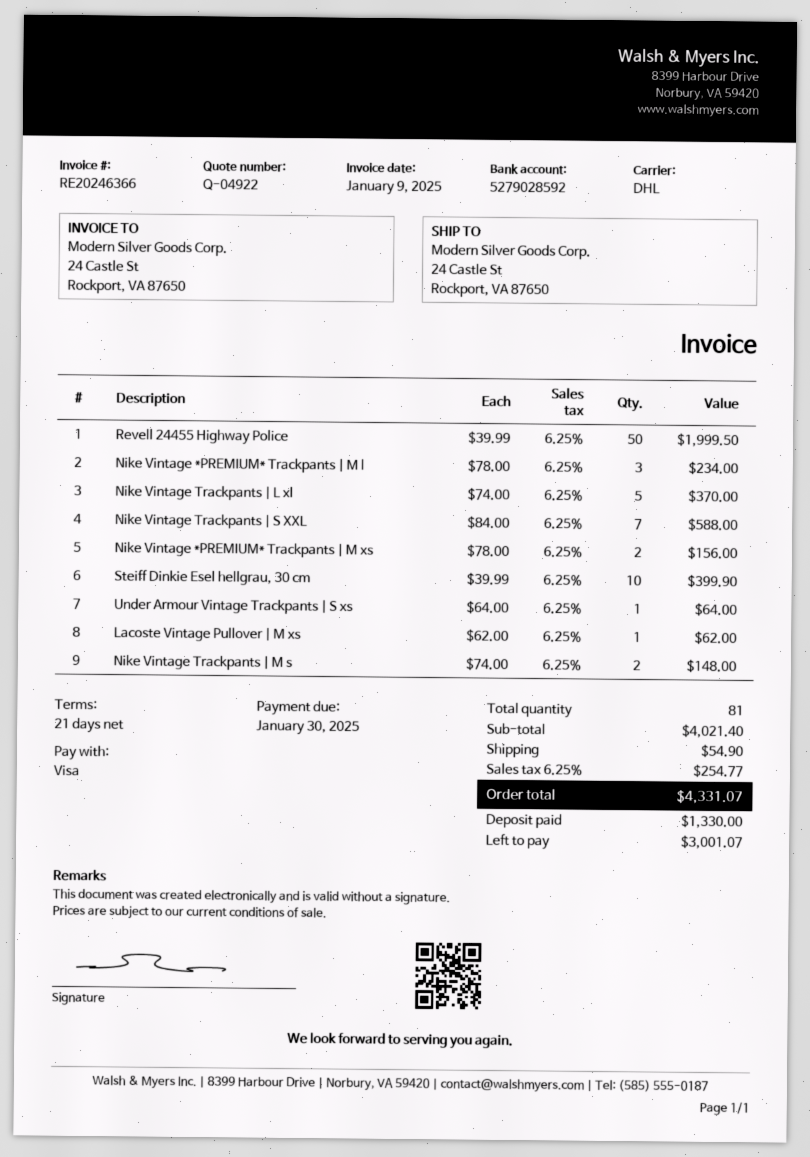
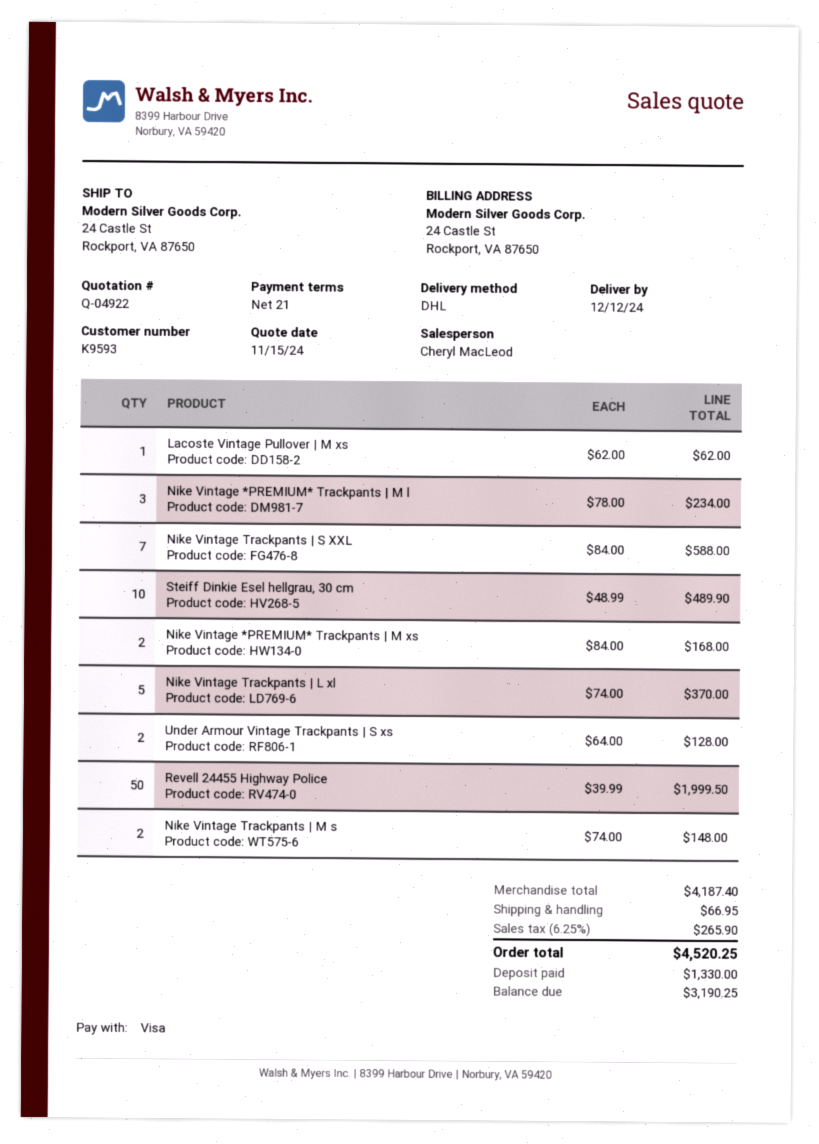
Nike Vintage *PREMIUM* Trackpants | M xs: 2 x 78.00 = 156.00 -> 2 x 84.00 = 168.00
Steiff Dinkie Esel hellgrau, 30 cm: 10 x 39.99 = 399.90 -> 10 x 48.99 = 489.90
Under Armour Vintage Trackpants | S xs: 1 x 64.00 = 64.00 -> 2 x 64.00 = 128.00
subtotal: 4021.40 -> 4187.40
shipping: 54.90 -> 66.95
tax: 6.25% = 254.77 -> 6.25% = 265.90
total: 4331.07 -> 4520.25
balance: 3001.07 -> 3190.25

